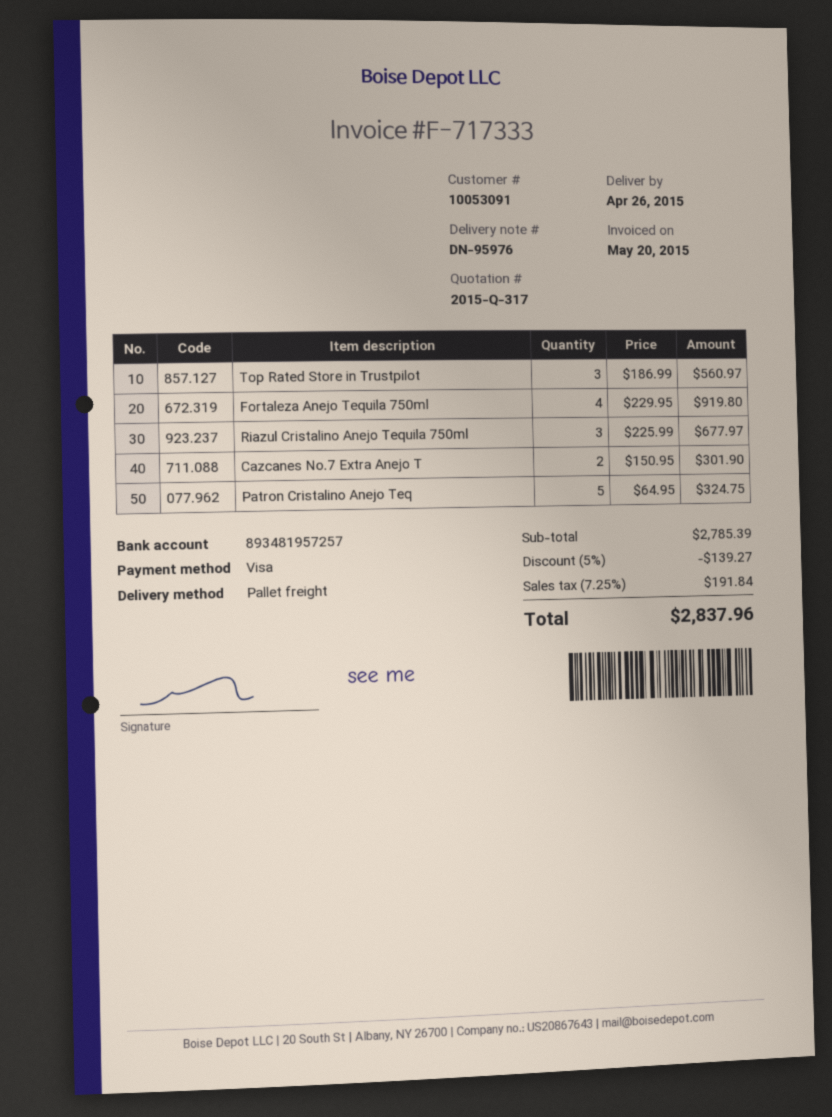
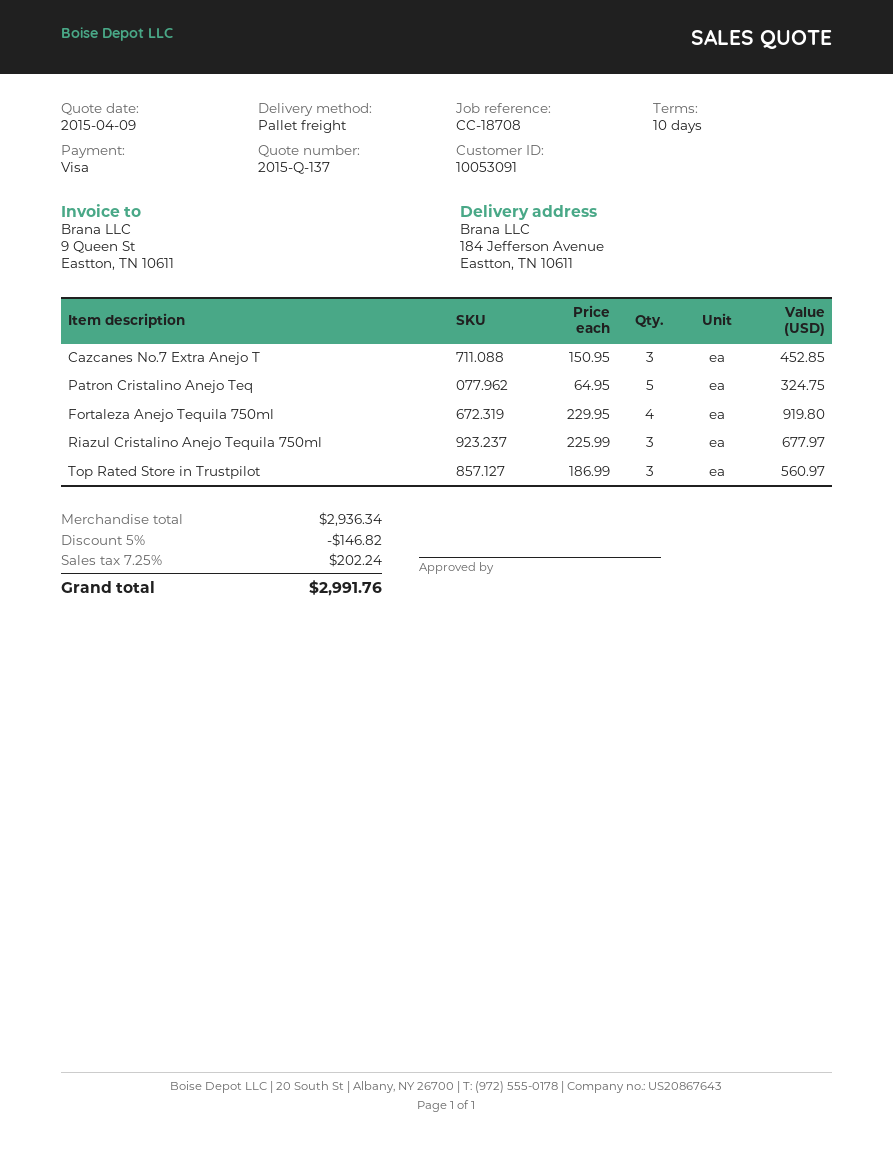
quote number: 2015-Q-317 -> 2015-Q-137
Cazcanes No.7 Extra Anejo T: 2 x 150.95 = 301.90 -> 3 x 150.95 = 452.85
subtotal: 2785.39 -> 2936.34
discount: 5% = 139.27 -> 5% = 146.82
tax: 7.25% = 191.84 -> 7.25% = 202.24
total: 2837.96 -> 2991.76

